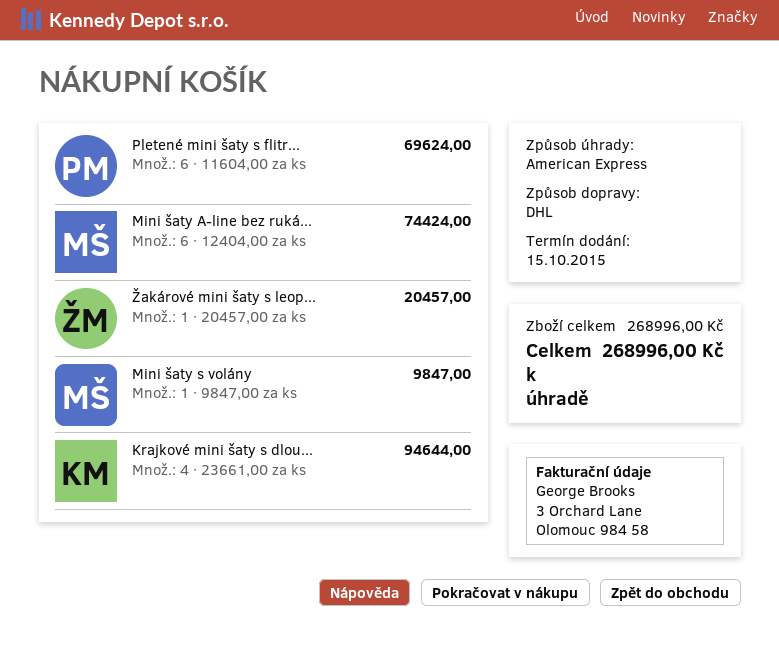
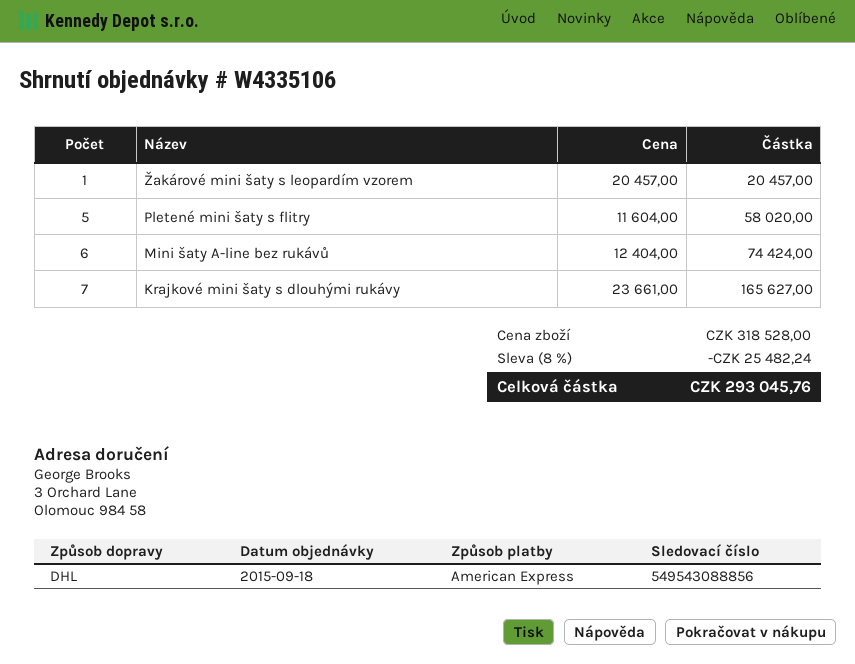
Pletené mini šaty s flitr...: 6 x 11604.00 = 69624.00 -> 5 x 11604.00 = 58020.00
Mini šaty s volány: 1 x 9847.00 = 9847.00 -> none
Krajkové mini šaty s dlou...: 4 x 23661.00 = 94644.00 -> 7 x 23661.00 = 165627.00
subtotal: 268996.00 -> 318528.00
discount: none -> 8% = 25482.24
total: 268996.00 -> 293045.76

